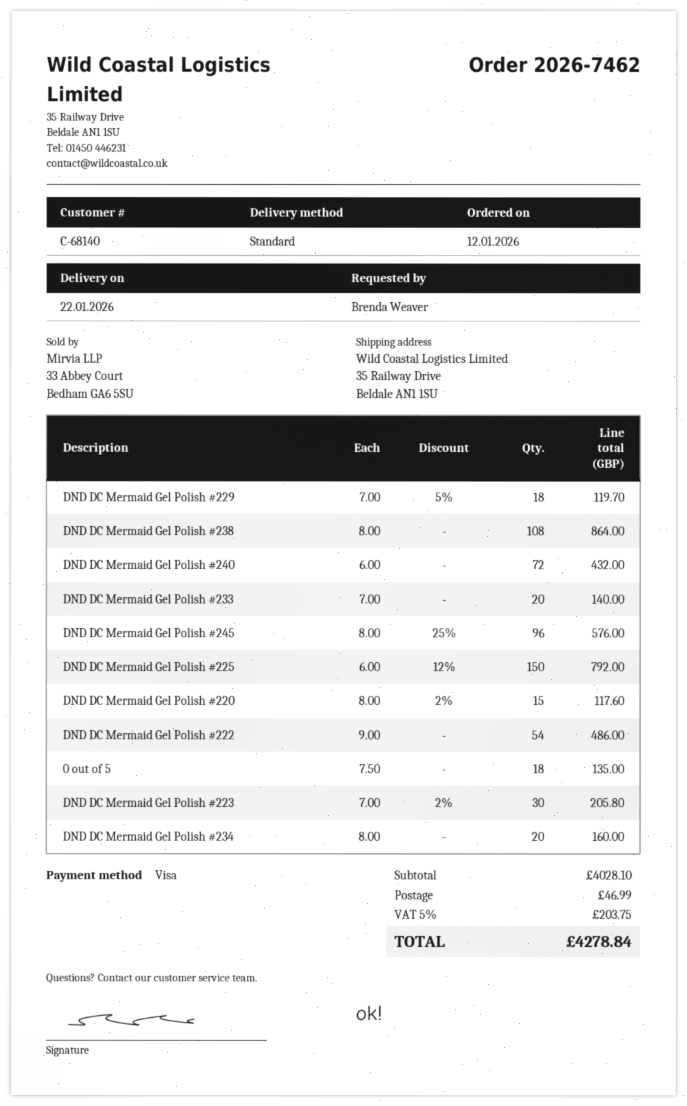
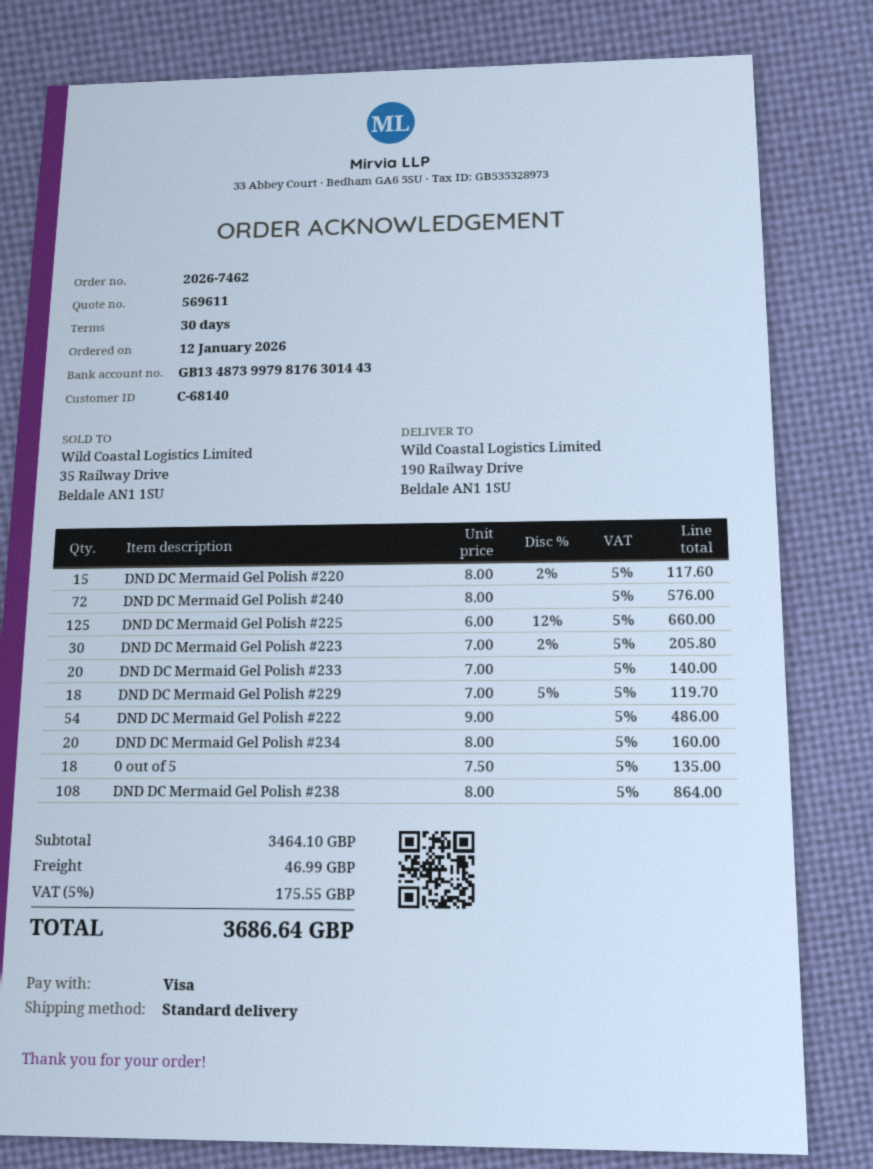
ship to: 35 Railway Drive, Beldale AN1 1SU -> 190 Railway Drive, Beldale AN1 1SU
DND DC Mermaid Gel Polish #240: 72 x 6.00 = 432.00 -> 72 x 8.00 = 576.00
DND DC Mermaid Gel Polish #245: 96 x 8.00 - 25% = 576.00 -> none
DND DC Mermaid Gel Polish #225: 150 x 6.00 - 12% = 792.00 -> 125 x 6.00 - 12% = 660.00
subtotal: 4028.10 -> 3464.10
tax: 5% = 203.75 -> 5% = 175.55
total: 4278.84 -> 3686.64

